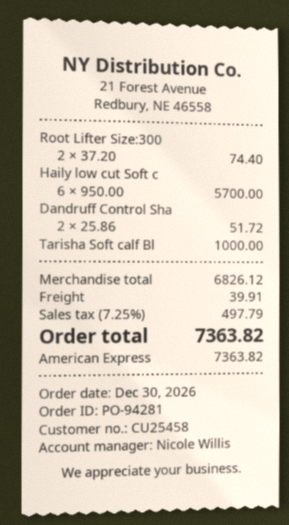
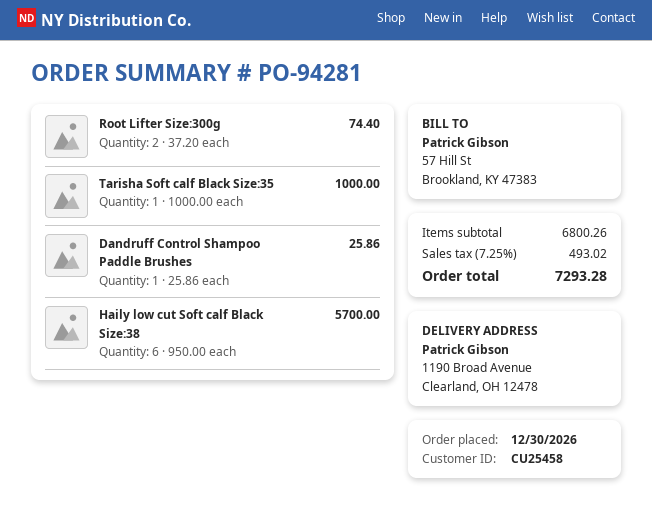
Dandruff Control Sha: 2 x 25.86 = 51.72 -> 1 x 25.86 = 25.86
subtotal: 6826.12 -> 6800.26
shipping: 39.91 -> none
tax: 7.25% = 497.79 -> 7.25% = 493.02
total: 7363.82 -> 7293.28

